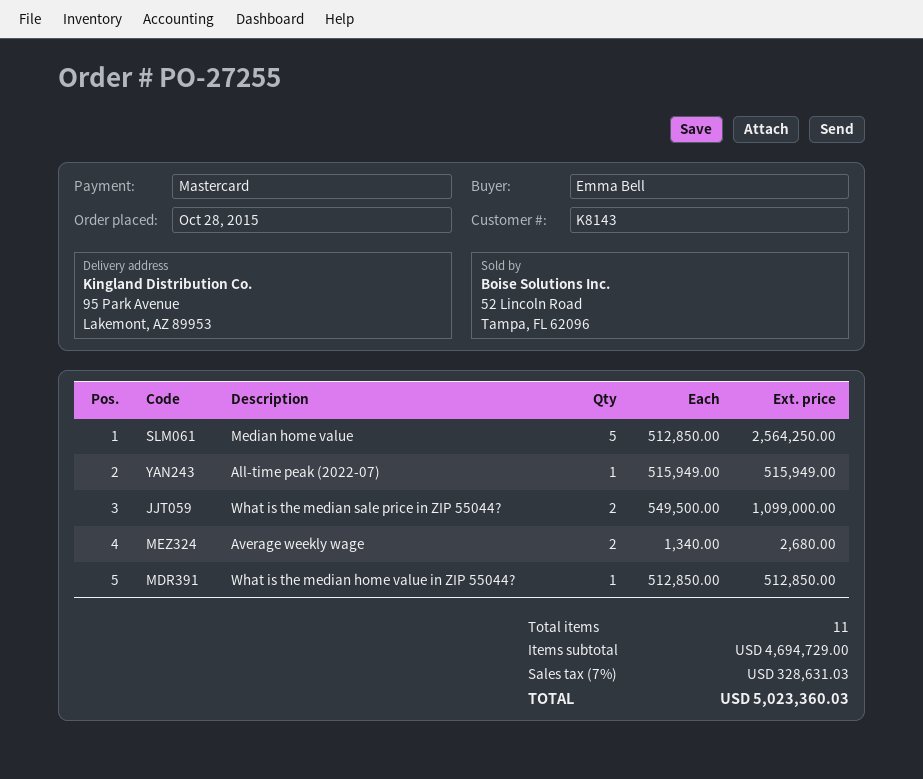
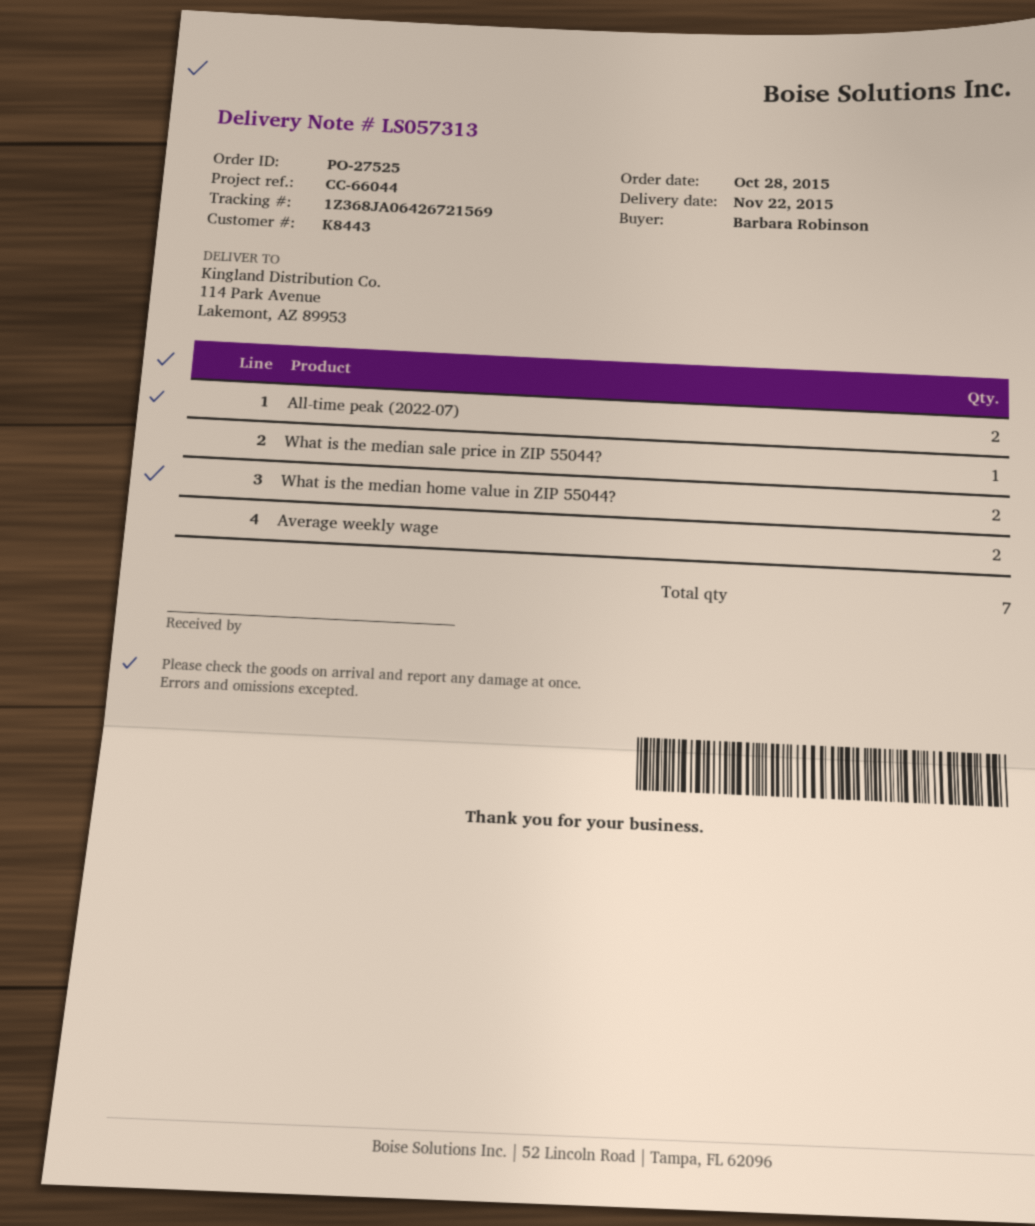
order number: PO-27255 -> PO-27525
customer number: K8143 -> K8443
ordered by: Emma Bell -> Barbara Robinson
ship to: 95 Park Avenue, Lakemont, AZ 89953 -> 114 Park Avenue, Lakemont, AZ 89953
Median home value: 5 -> none
All-time peak (2022-07): 1 -> 2
What is the median sale price in ZIP 55044?: 2 -> 1
What is the median home value in ZIP 55044?: 1 -> 2
total quantity: 11 -> 7

